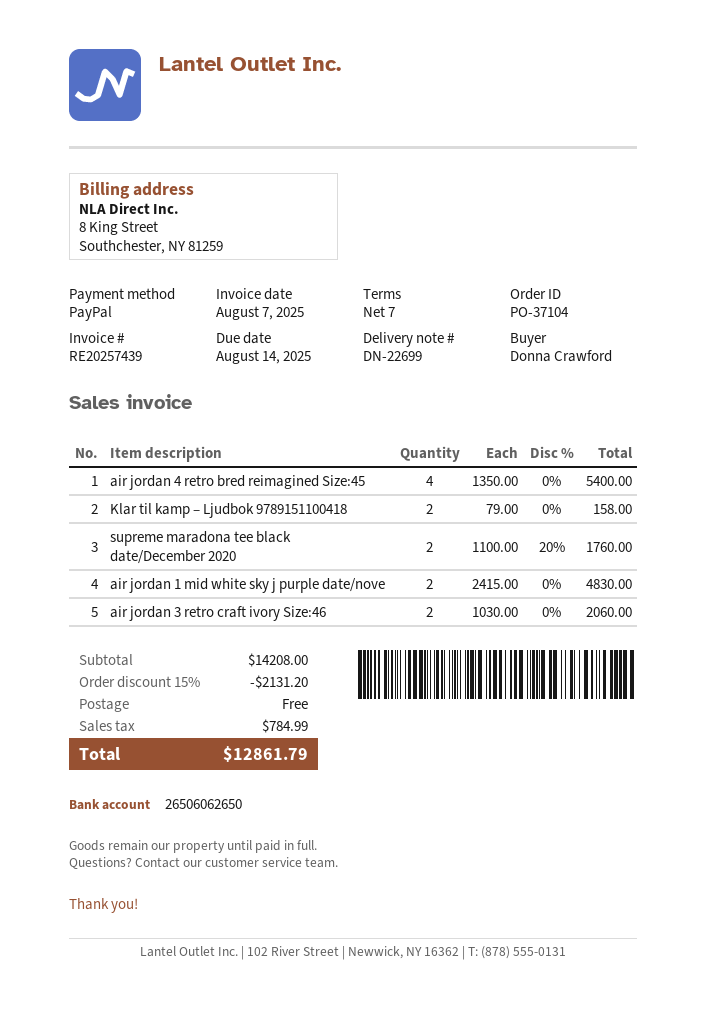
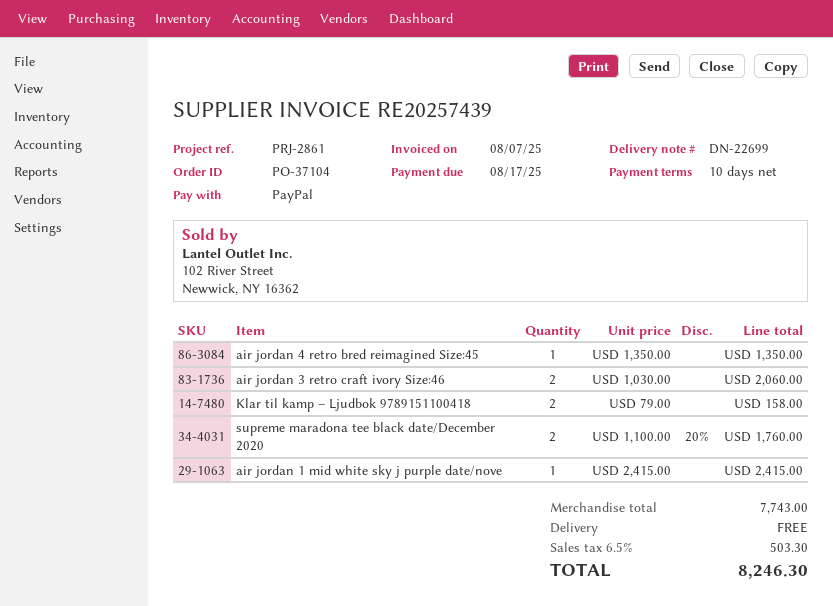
payment terms: 7 days -> 10 days
due date: 2025-08-14 -> 2025-08-17
air jordan 4 retro bred reimagined Size:45: 4 x 1350.00 = 5400.00 -> 1 x 1350.00 = 1350.00
air jordan 1 mid white sky j purple date/nove: 2 x 2415.00 = 4830.00 -> 1 x 2415.00 = 2415.00
subtotal: 14208.00 -> 7743.00
discount: 15% = 2131.20 -> none
tax: 784.99 -> 503.30
total: 12861.79 -> 8246.30

